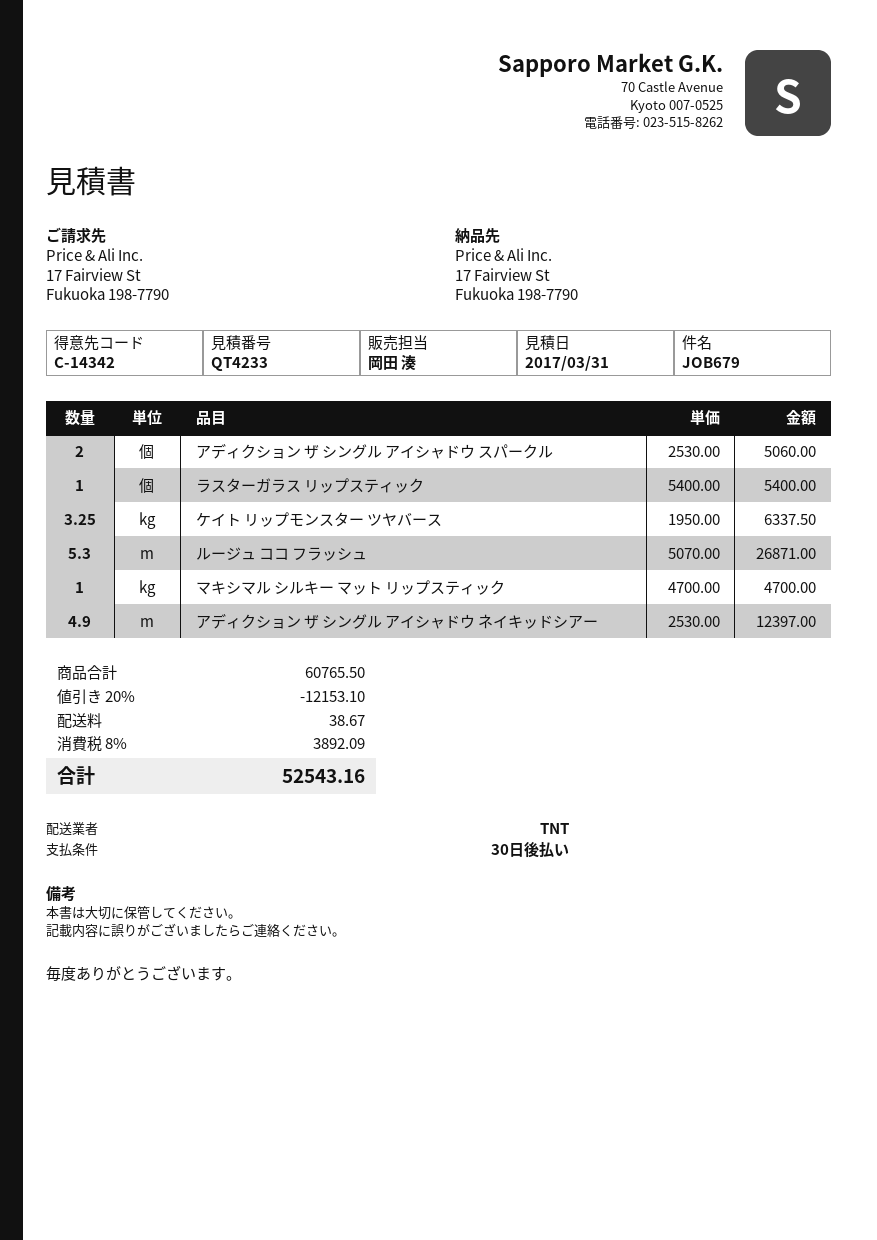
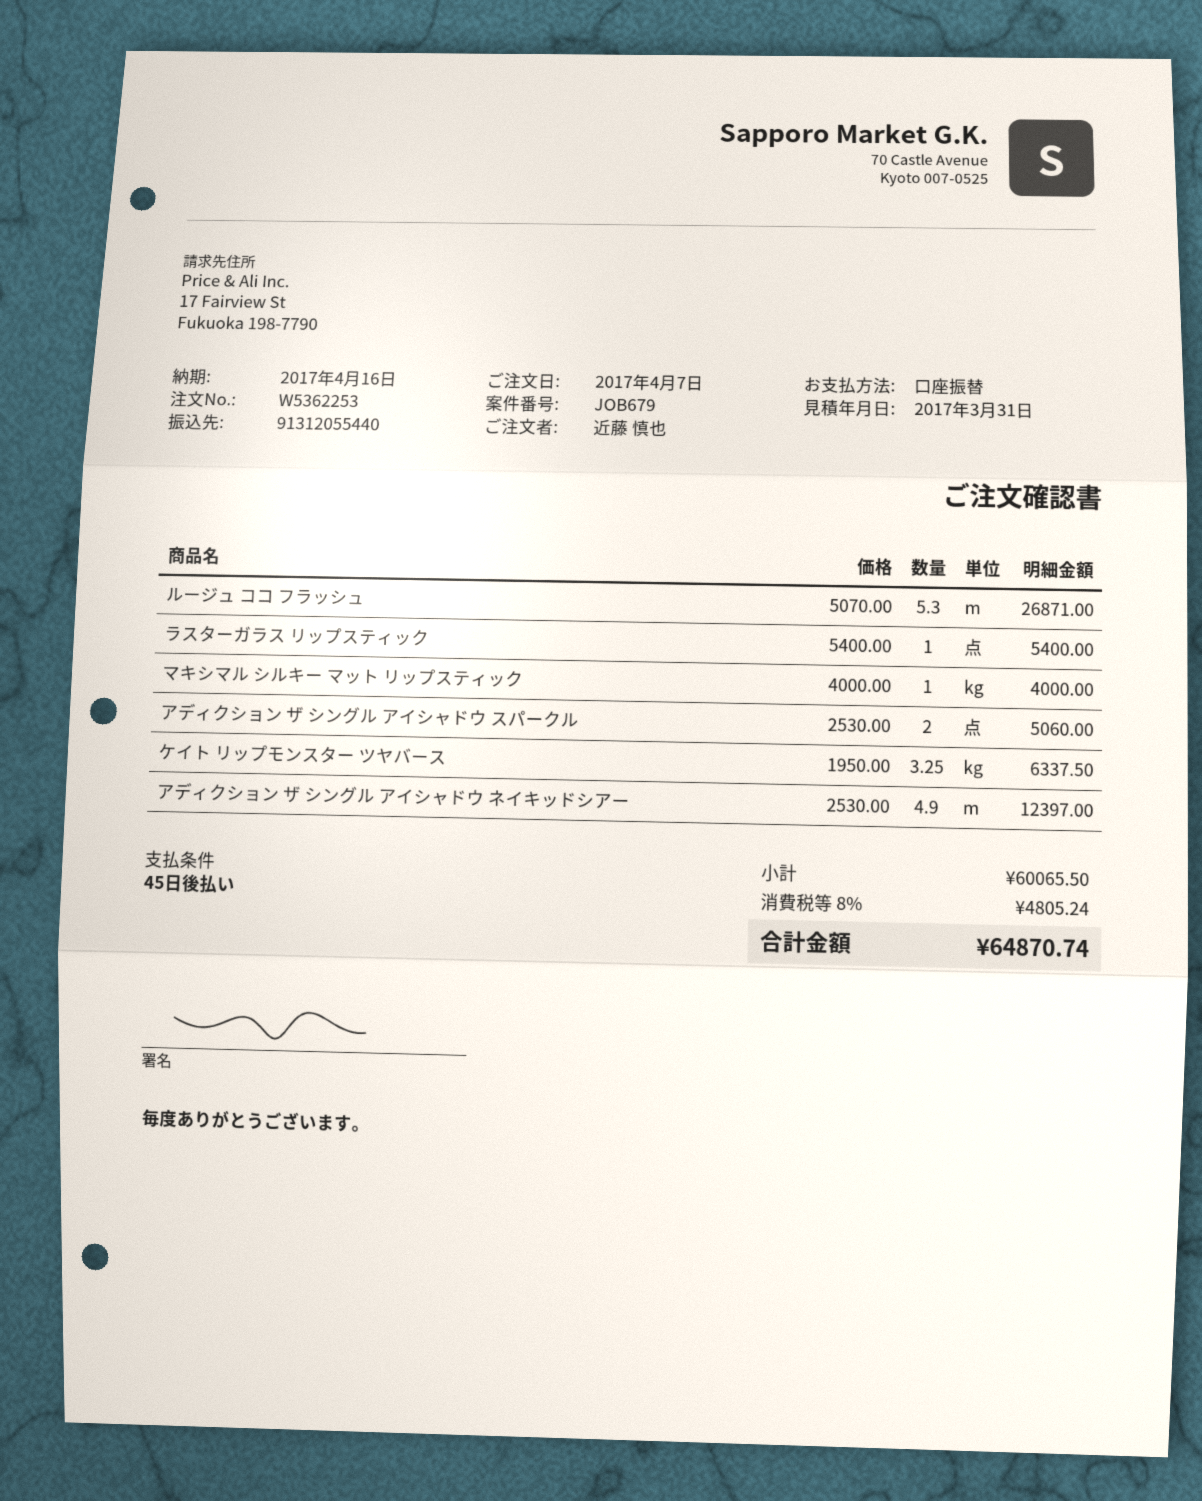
payment terms: 30 days -> 45 days
マキシマル シルキー マット リップスティック: 1 x 4700.00 = 4700.00 -> 1 x 4000.00 = 4000.00
subtotal: 60765.50 -> 60065.50
discount: 20% = 12153.10 -> none
shipping: 38.67 -> none
tax: 8% = 3892.09 -> 8% = 4805.24
total: 52543.16 -> 64870.74

